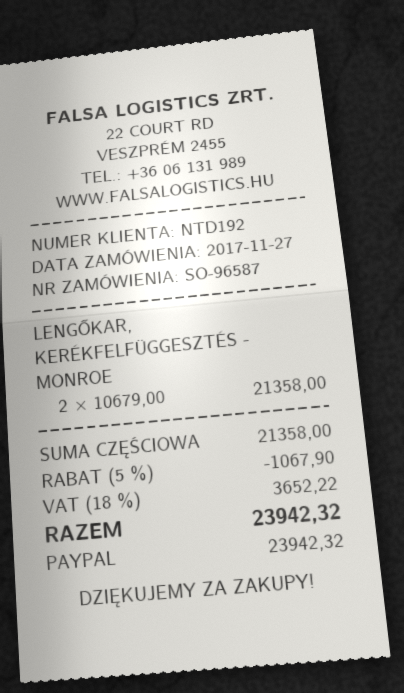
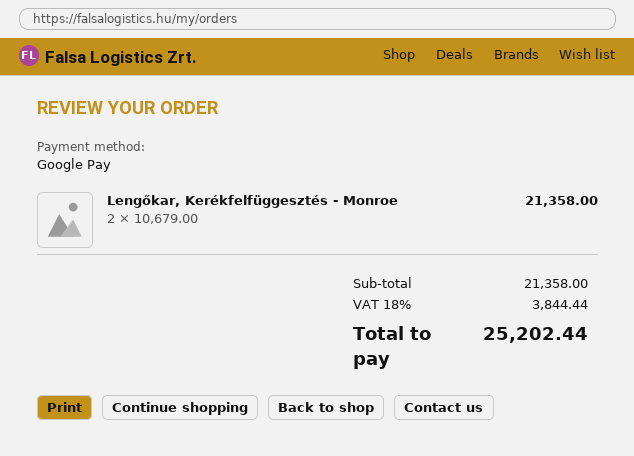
payment method: PayPal -> Google Pay
discount: 5% = 1067.90 -> none
tax: 18% = 3652.22 -> 18% = 3844.44
total: 23942.32 -> 25202.44

